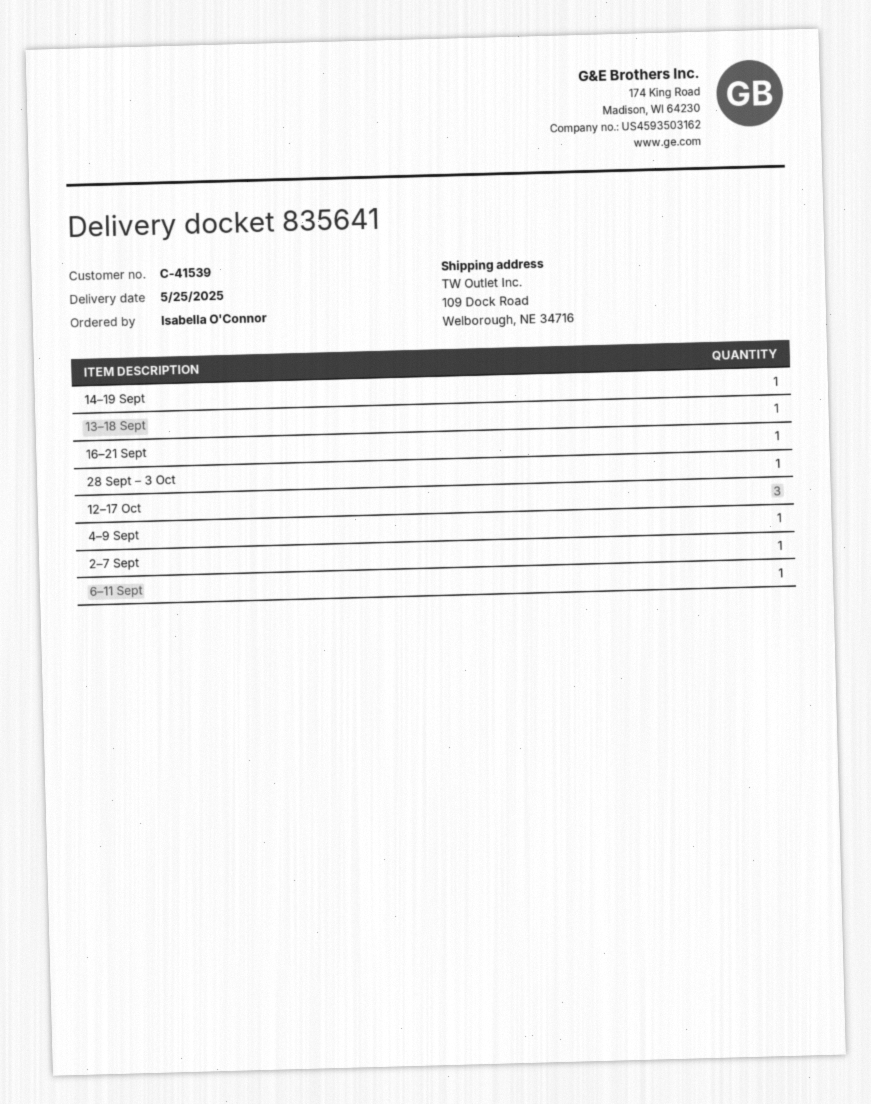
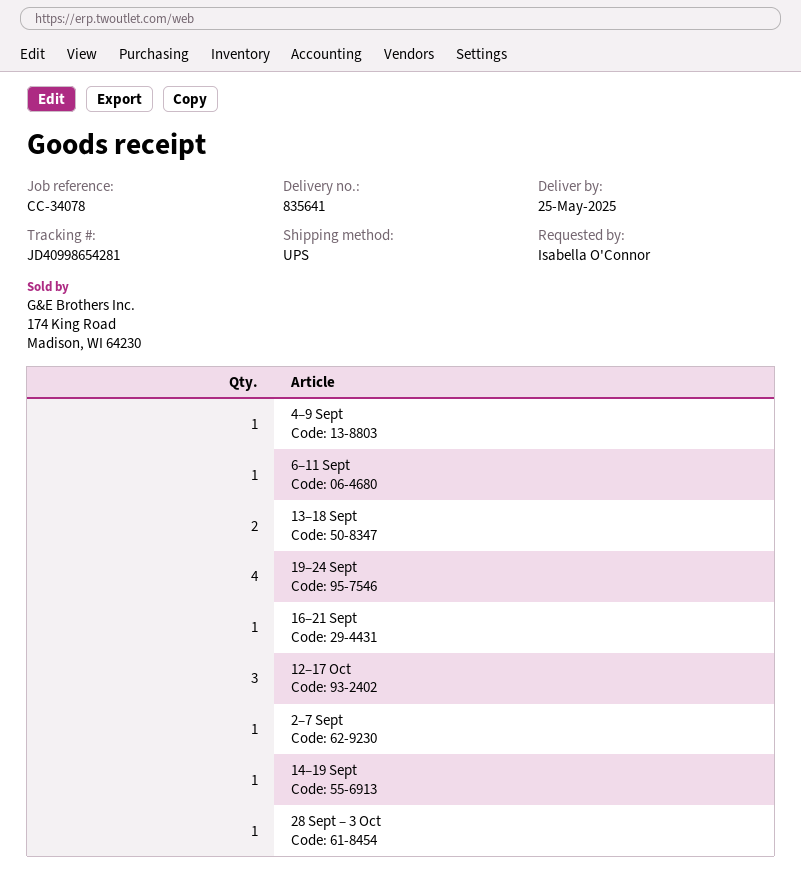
13–18 Sept: 1 -> 2
19–24 Sept: none -> 4

